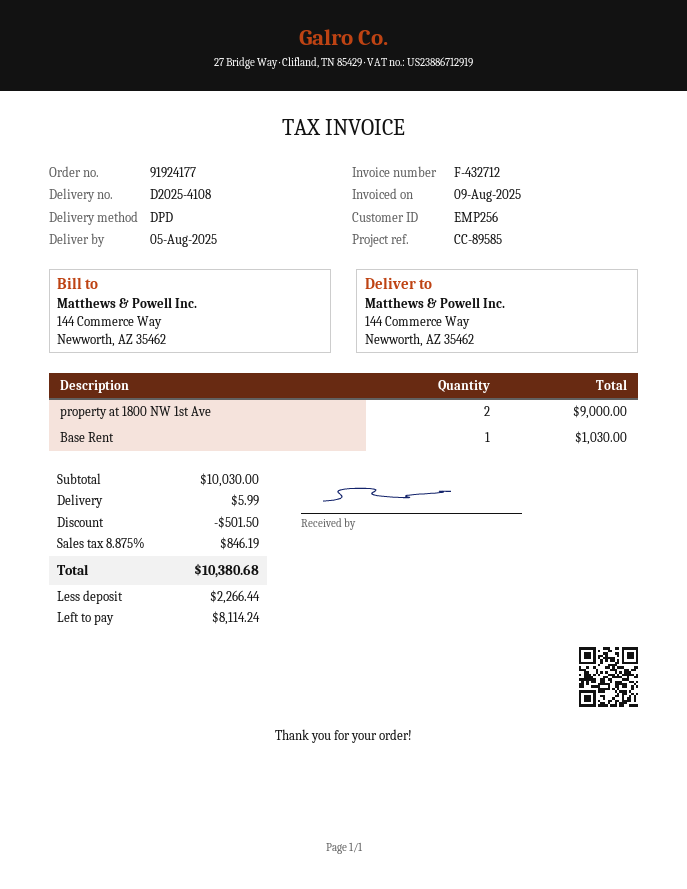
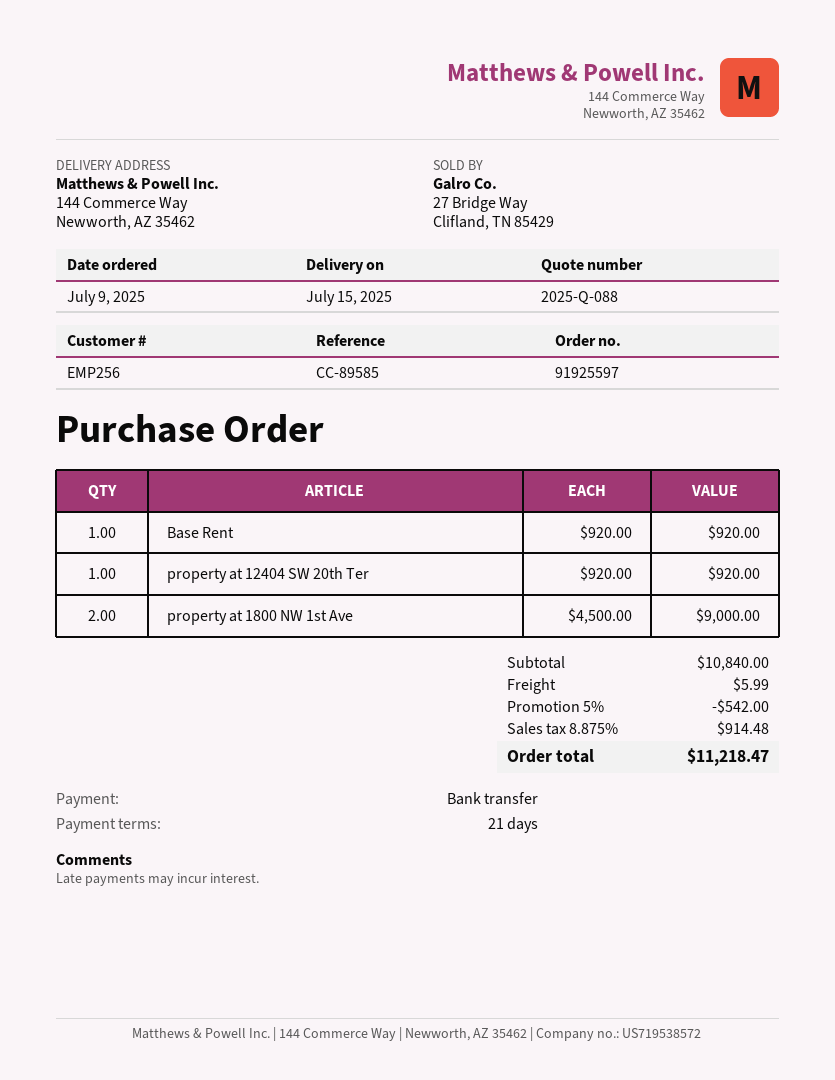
order number: 91924177 -> 91925597
delivery date: 2025-08-05 -> 2025-07-15
Base Rent: 1 for 1030.00 -> 1 for 920.00
property at 12404 SW 20th Ter: none -> 1 for 920.00
subtotal: 10030.00 -> 10840.00
discount: 501.50 -> 542.00
tax: 8.875% = 846.19 -> 8.875% = 914.48
total: 10380.68 -> 11218.47

